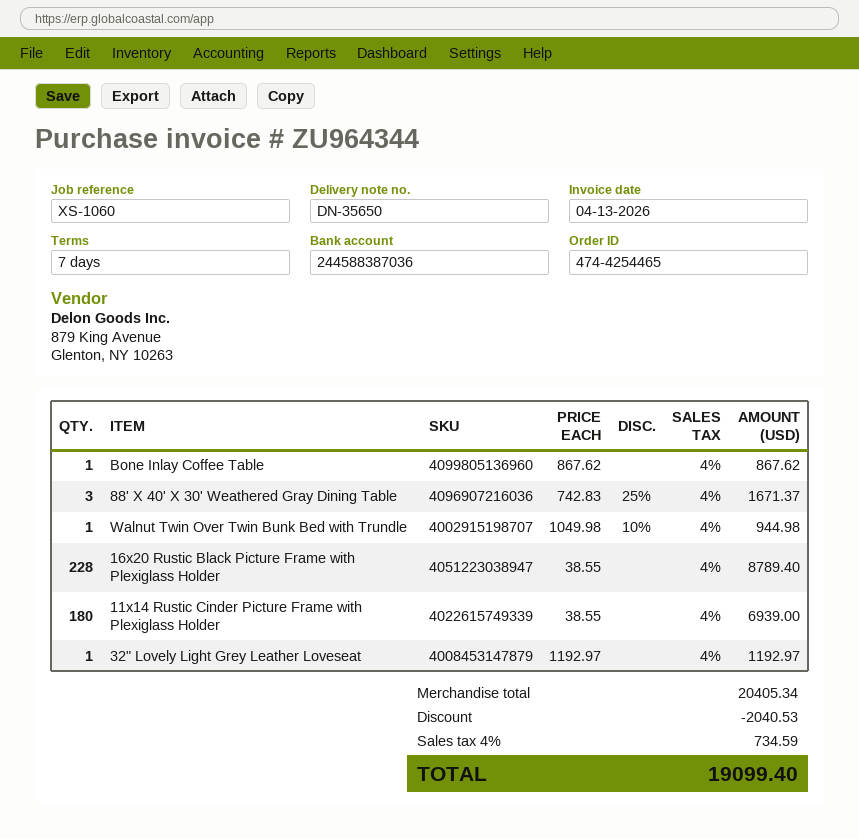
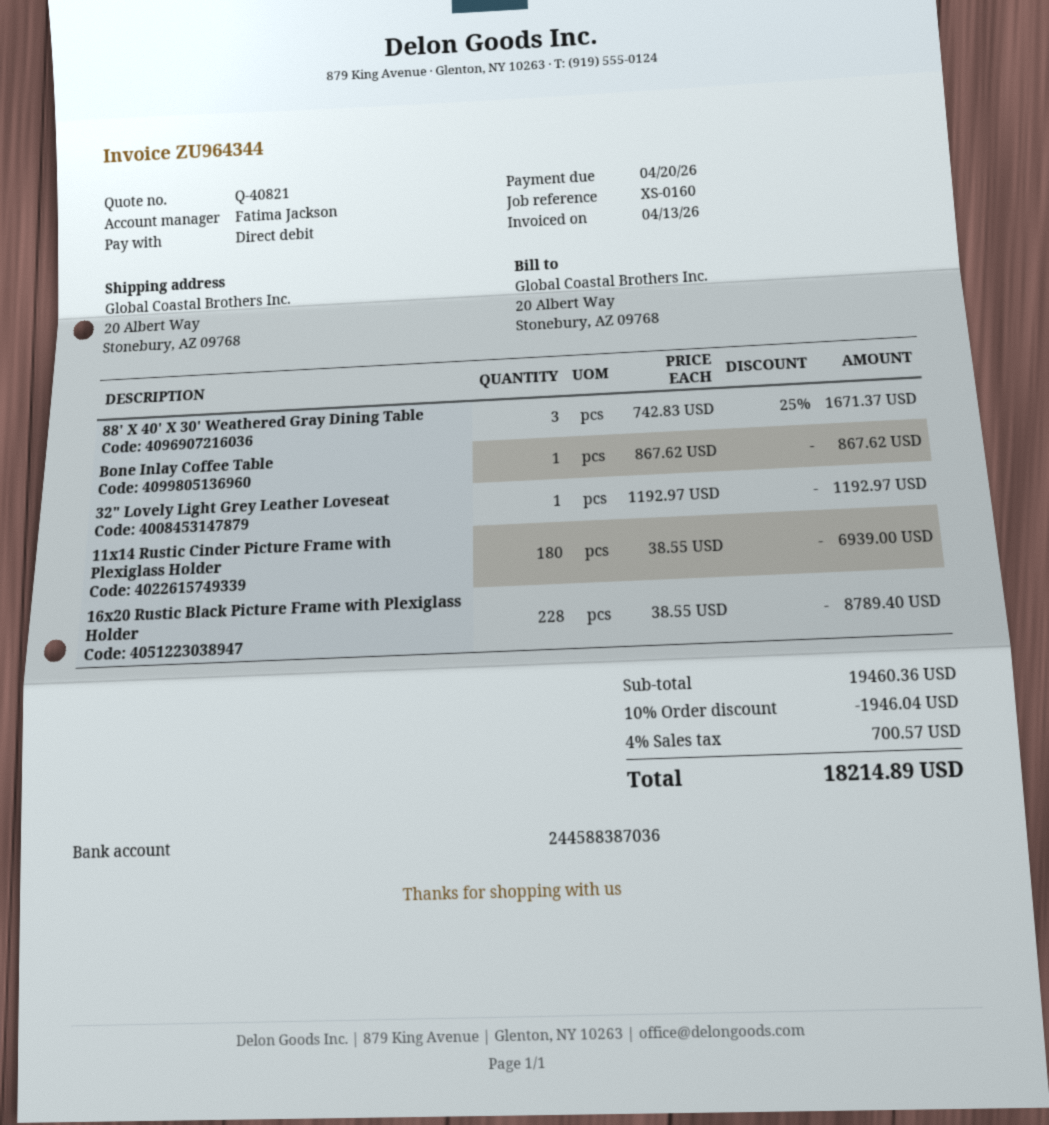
reference: XS-1060 -> XS-0160
Walnut Twin Over Twin Bunk Bed with Trundle: 1 x 1049.98 - 10% = 944.98 -> none
subtotal: 20405.34 -> 19460.36
discount: 2040.53 -> 1946.04
tax: 4% = 734.59 -> 4% = 700.57
total: 19099.40 -> 18214.89

